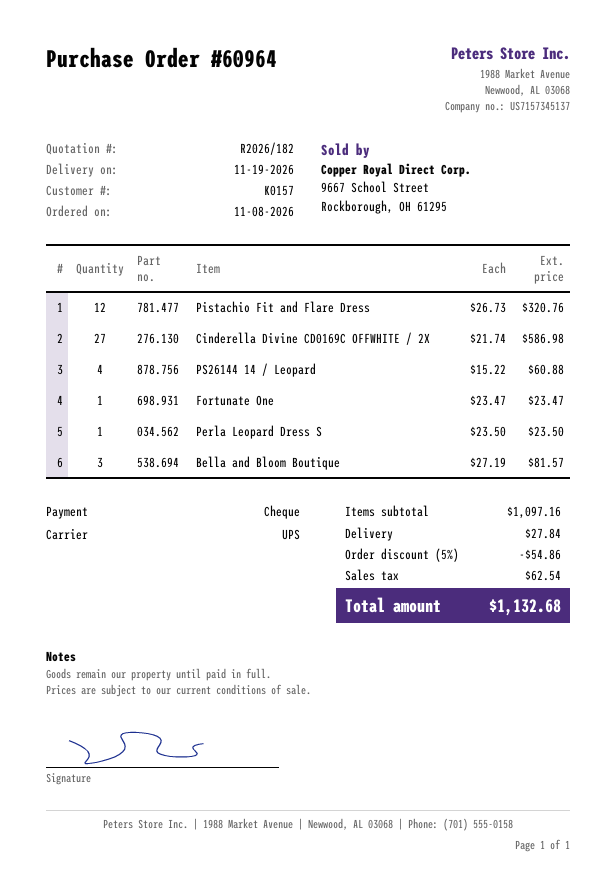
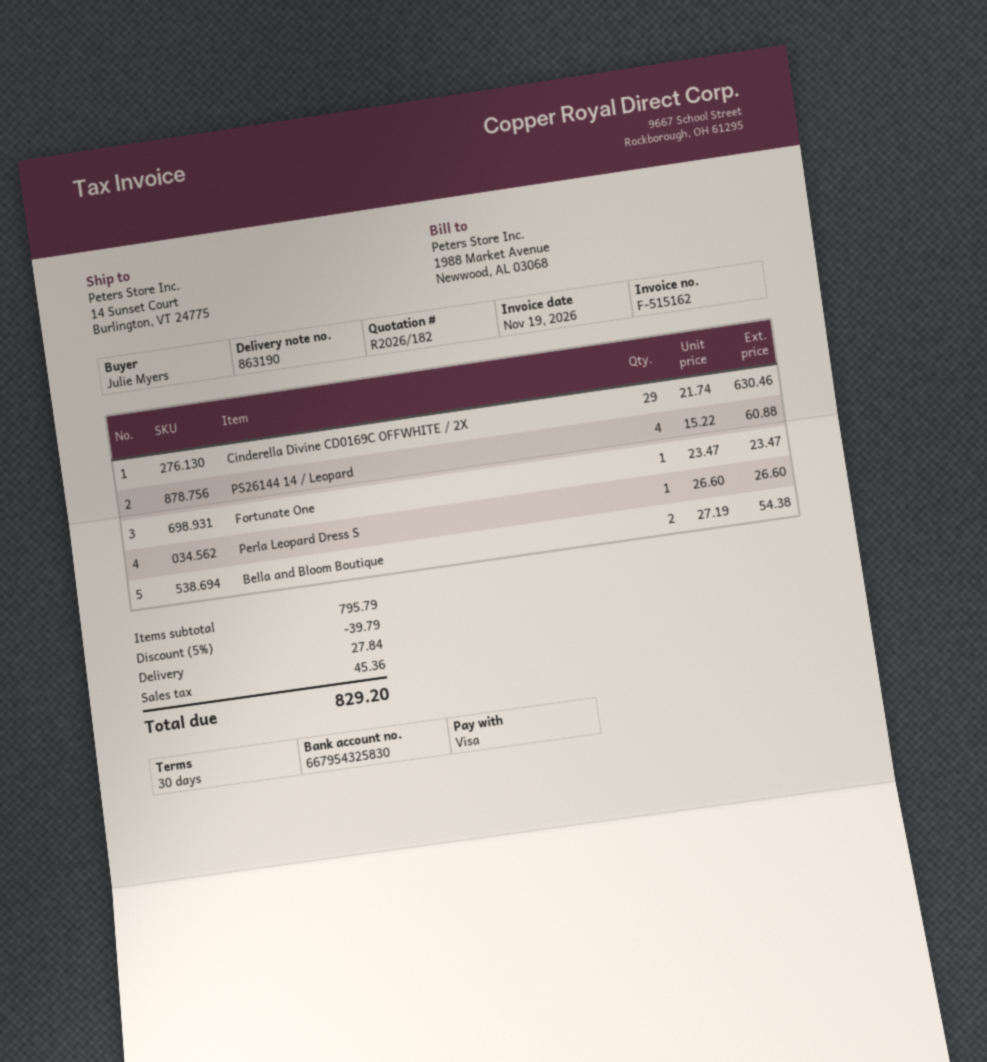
payment method: cheque -> Visa
Pistachio Fit and Flare Dress: 12 x 26.73 = 320.76 -> none
Cinderella Divine CD0169C OFFWHITE / 2X: 27 x 21.74 = 586.98 -> 29 x 21.74 = 630.46
Perla Leopard Dress S: 1 x 23.50 = 23.50 -> 1 x 26.60 = 26.60
Bella and Bloom Boutique: 3 x 27.19 = 81.57 -> 2 x 27.19 = 54.38
subtotal: 1097.16 -> 795.79
discount: 5% = 54.86 -> 5% = 39.79
tax: 62.54 -> 45.36
total: 1132.68 -> 829.20

